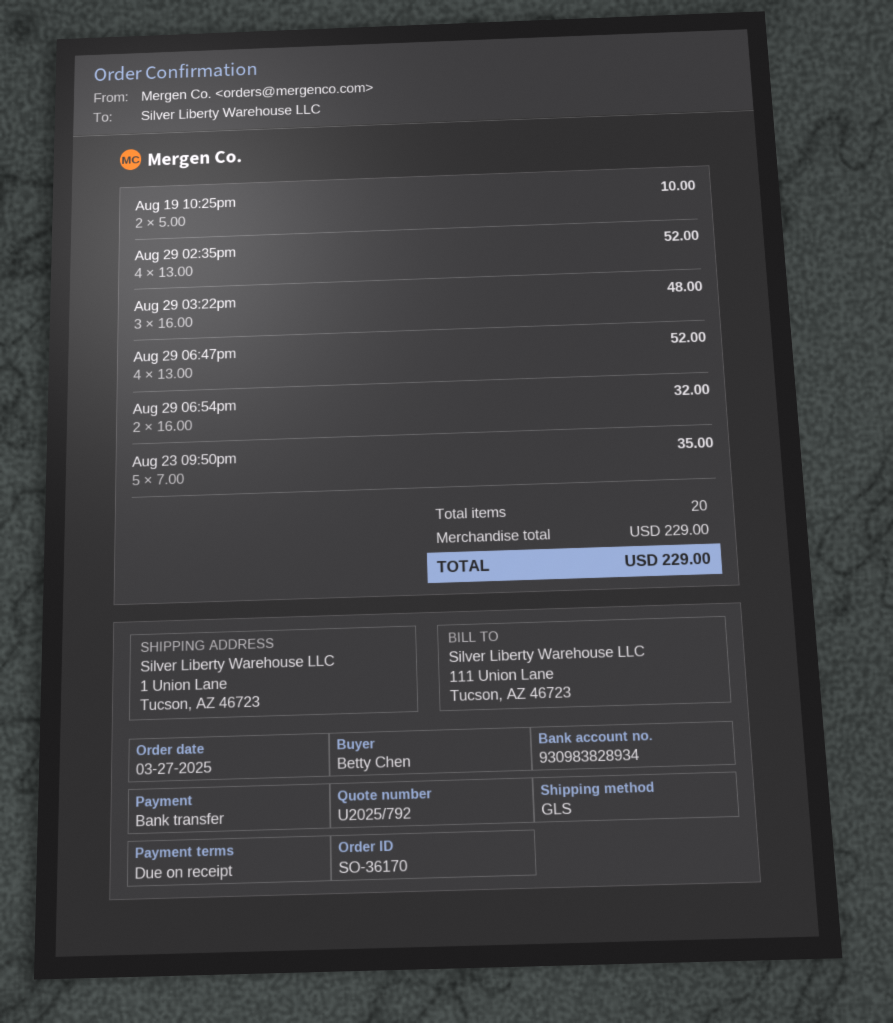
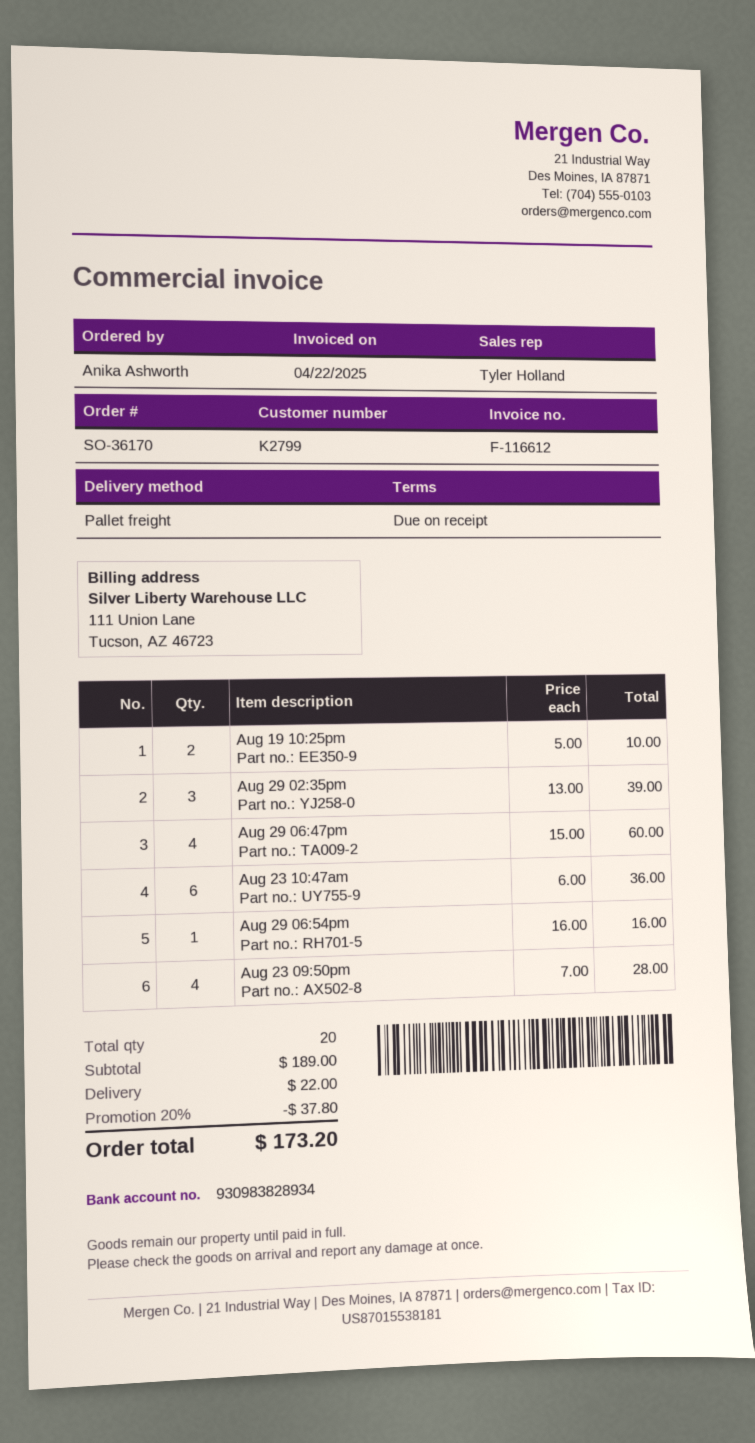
ordered by: Betty Chen -> Anika Ashworth
shipping method: GLS -> pallet freight
Aug 29 02:35pm: 4 x 13.00 = 52.00 -> 3 x 13.00 = 39.00
Aug 29 03:22pm: 3 x 16.00 = 48.00 -> none
Aug 29 06:47pm: 4 x 13.00 = 52.00 -> 4 x 15.00 = 60.00
Aug 29 06:54pm: 2 x 16.00 = 32.00 -> 1 x 16.00 = 16.00
Aug 23 09:50pm: 5 x 7.00 = 35.00 -> 4 x 7.00 = 28.00
Aug 23 10:47am: none -> 6 x 6.00 = 36.00
subtotal: 229.00 -> 189.00
discount: none -> 20% = 37.80
shipping: none -> 22.00
total: 229.00 -> 173.20

